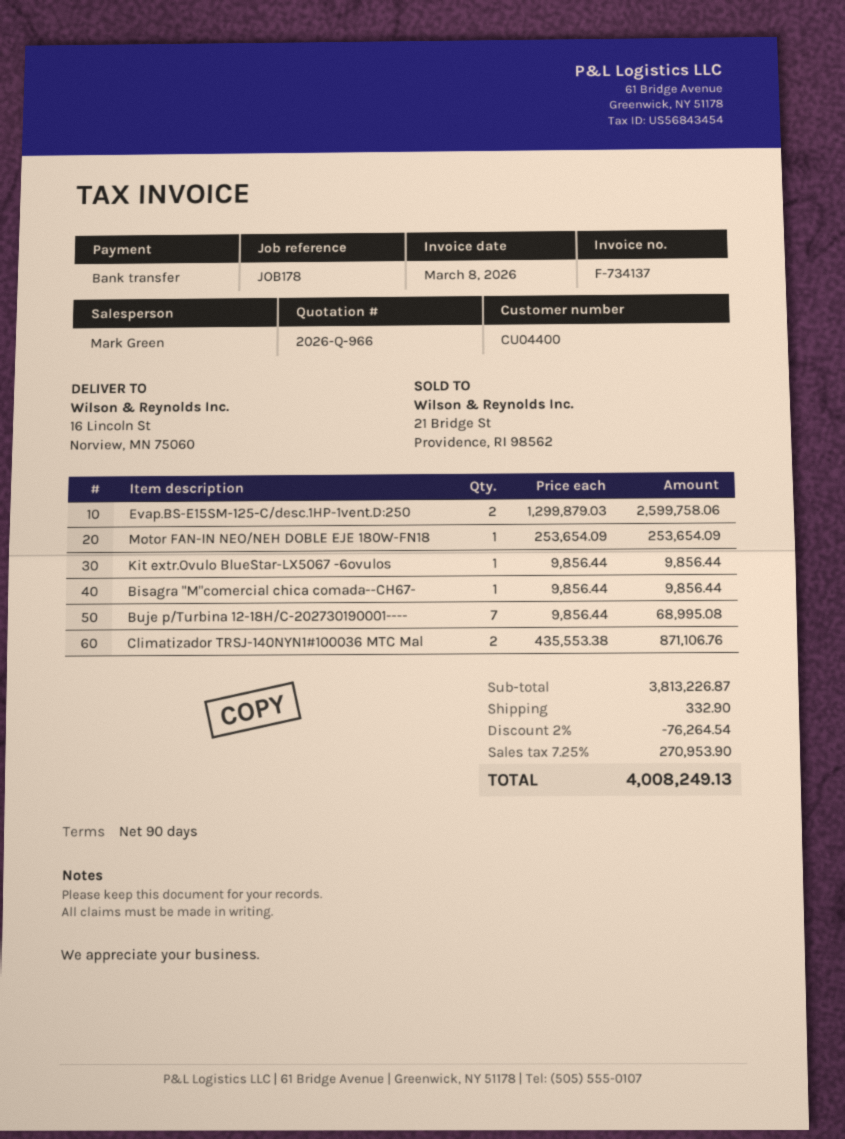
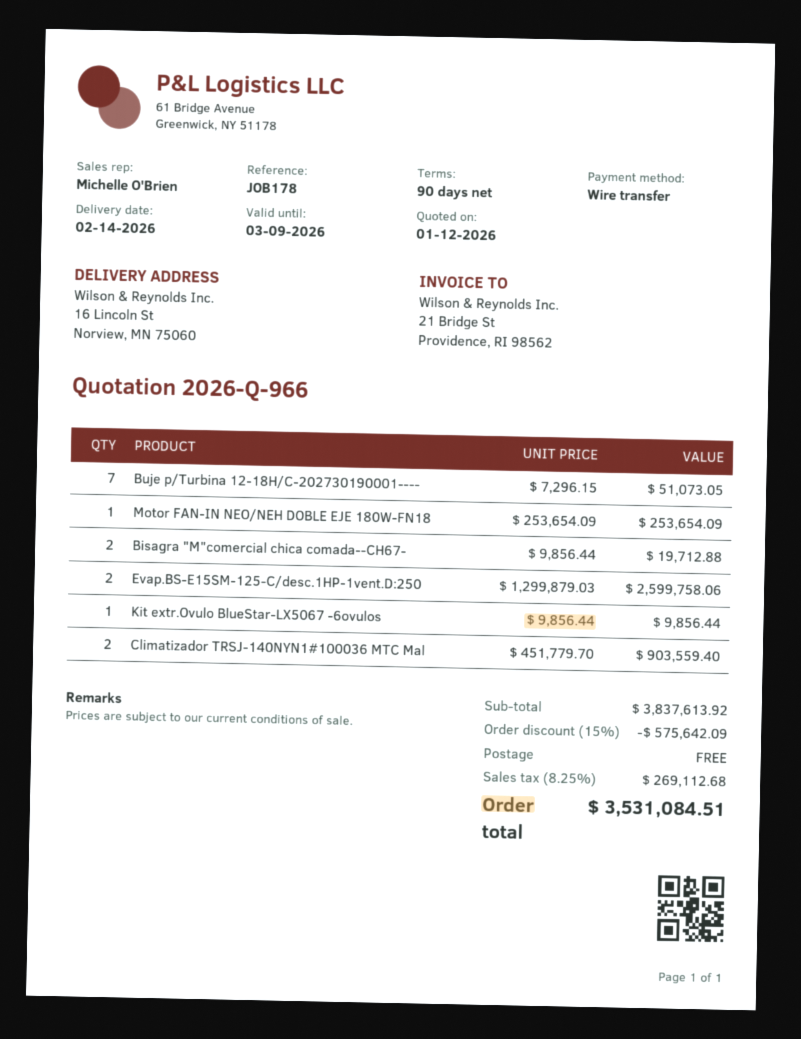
sales rep: Mark Green -> Michelle O'Brien
Bisagra "M"comercial chica comada--CH67-: 1 x 9856.44 = 9856.44 -> 2 x 9856.44 = 19712.88
Buje p/Turbina 12-18H/C-202730190001----: 7 x 9856.44 = 68995.08 -> 7 x 7296.15 = 51073.05
Climatizador TRSJ-140NYN1#100036 MTC Mal: 2 x 435553.38 = 871106.76 -> 2 x 451779.70 = 903559.40
subtotal: 3813226.87 -> 3837613.92
discount: 2% = 76264.54 -> 15% = 575642.09
shipping: 332.90 -> 0.00
tax: 7.25% = 270953.90 -> 8.25% = 269112.68
total: 4008249.13 -> 3531084.51

